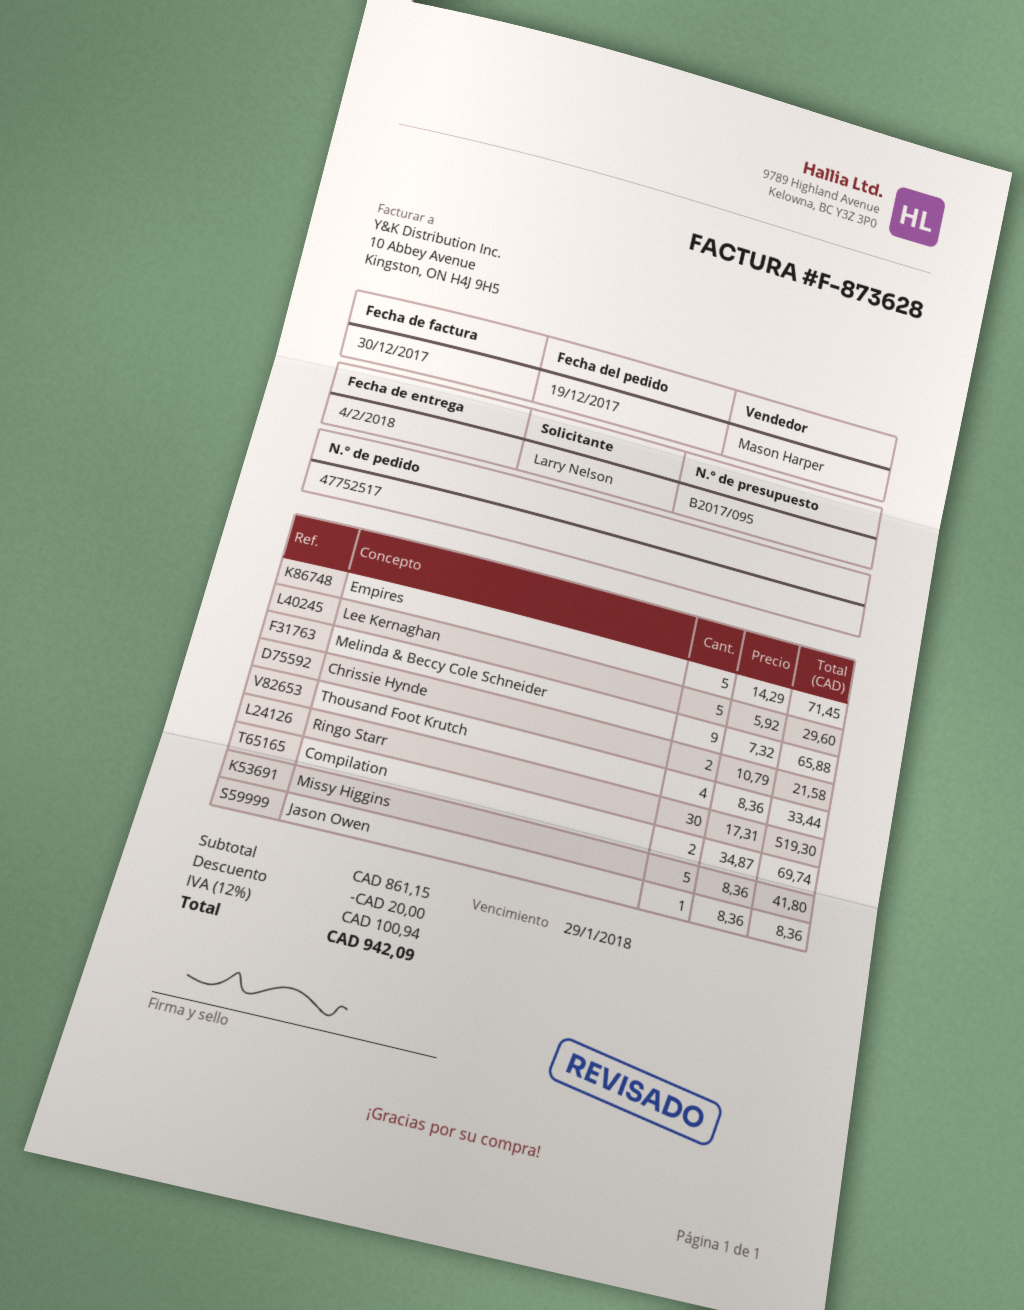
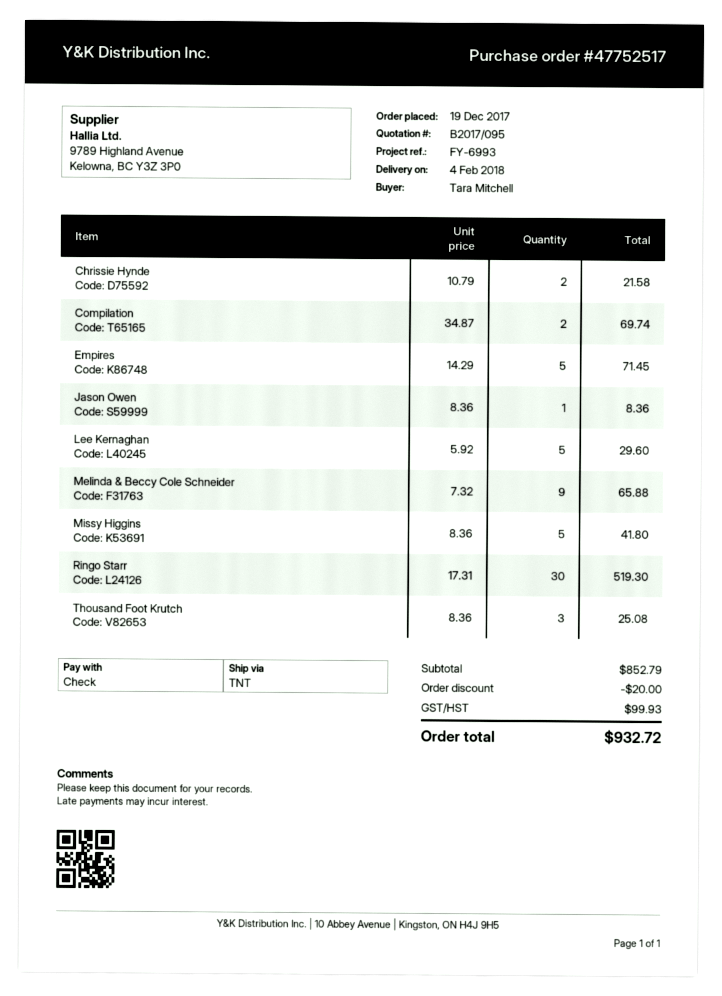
ordered by: Larry Nelson -> Tara Mitchell
Thousand Foot Krutch: 4 x 8.36 = 33.44 -> 3 x 8.36 = 25.08
subtotal: 861.15 -> 852.79
tax: 100.94 -> 99.93
total: 942.09 -> 932.72

